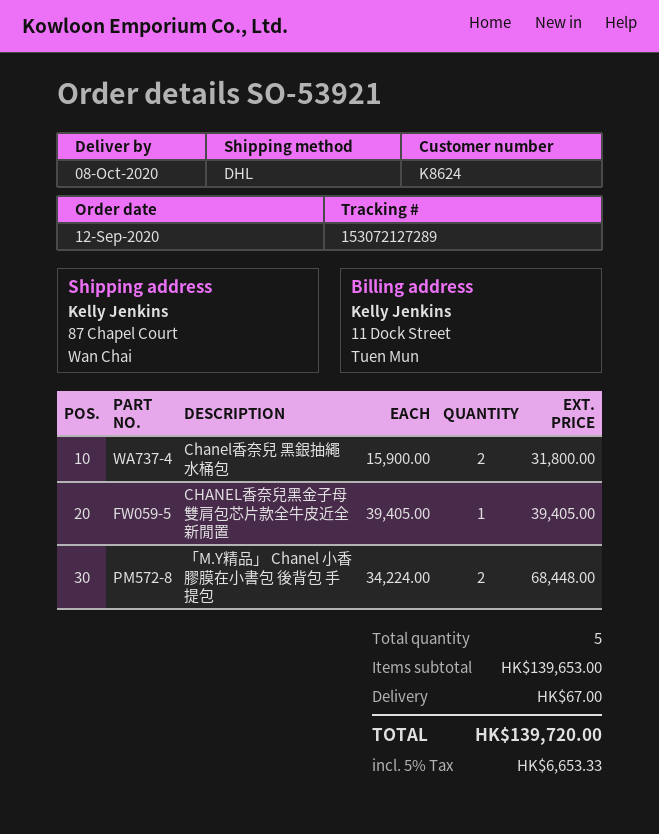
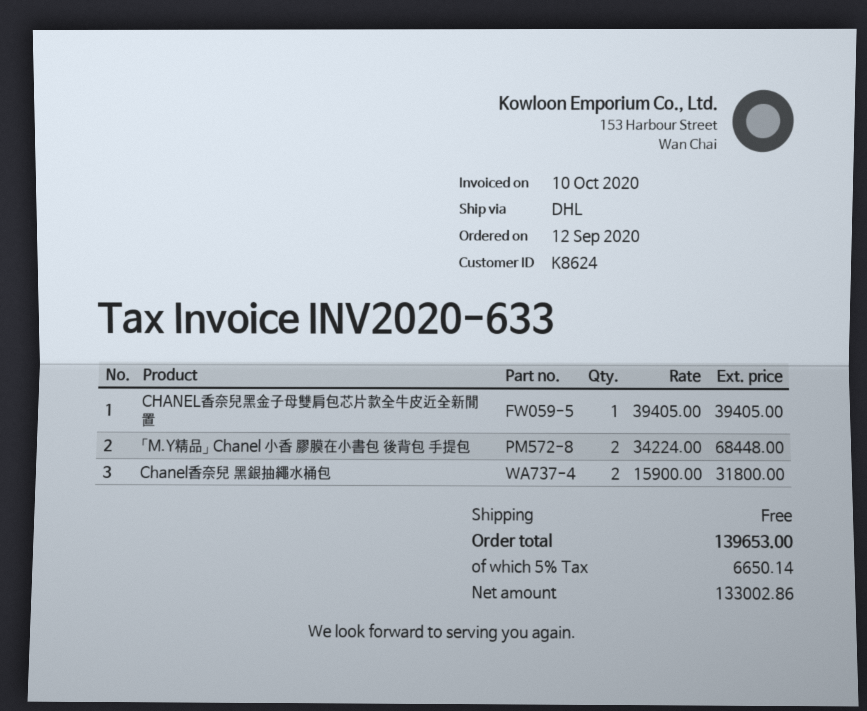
shipping: 67.00 -> 0.00
tax: 5% = 6653.33 -> 5% = 6650.14
total: 139720.00 -> 139653.00

